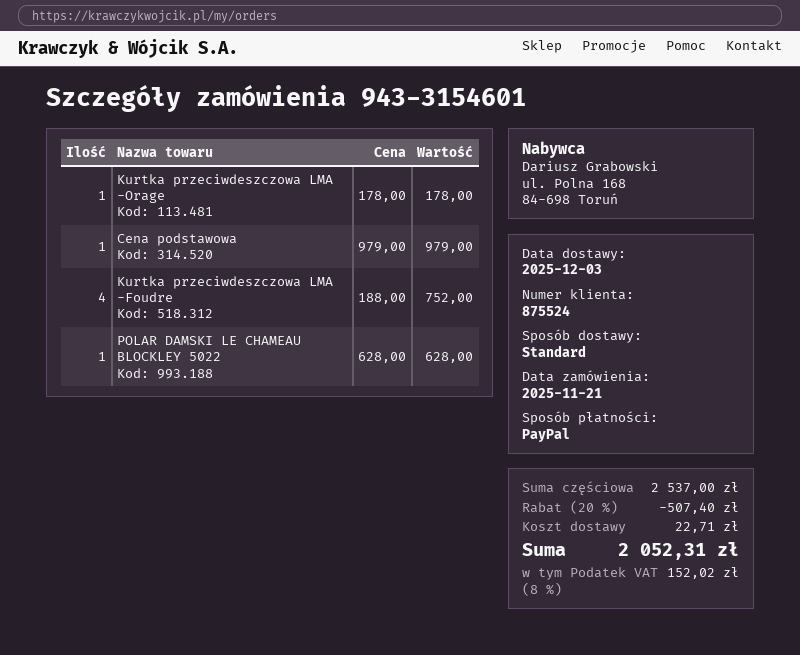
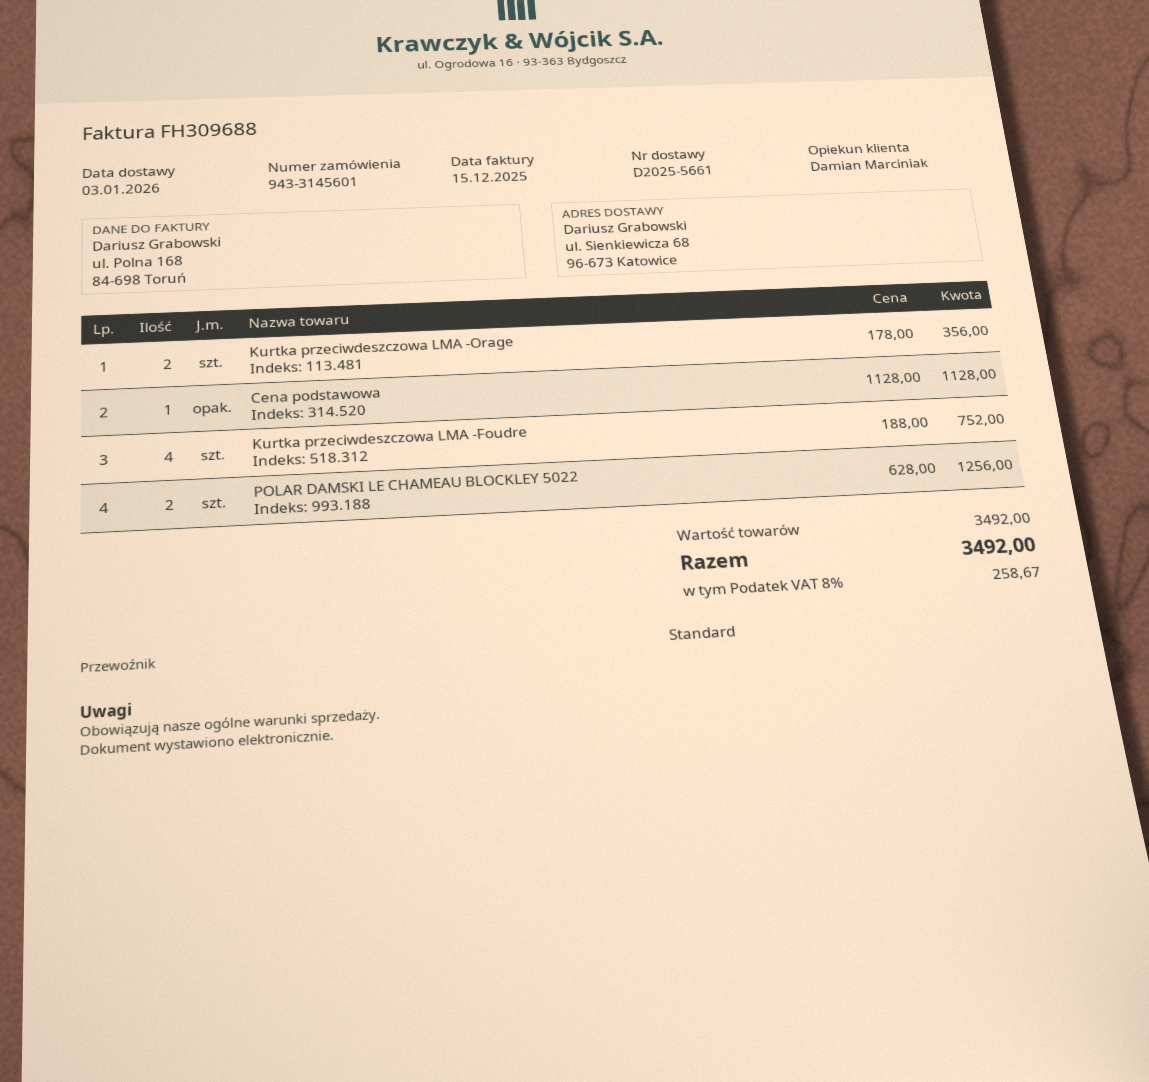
order number: 943-3154601 -> 943-3145601
delivery date: 2025-12-03 -> 2026-01-03
Kurtka przeciwdeszczowa LMA -Orage: 1 x 178.00 = 178.00 -> 2 x 178.00 = 356.00
Cena podstawowa: 1 x 979.00 = 979.00 -> 1 x 1128.00 = 1128.00
POLAR DAMSKI LE CHAMEAU BLOCKLEY 5022: 1 x 628.00 = 628.00 -> 2 x 628.00 = 1256.00
subtotal: 2537.00 -> 3492.00
discount: 20% = 507.40 -> none
shipping: 22.71 -> none
tax: 8% = 152.02 -> 8% = 258.67
total: 2052.31 -> 3492.00

